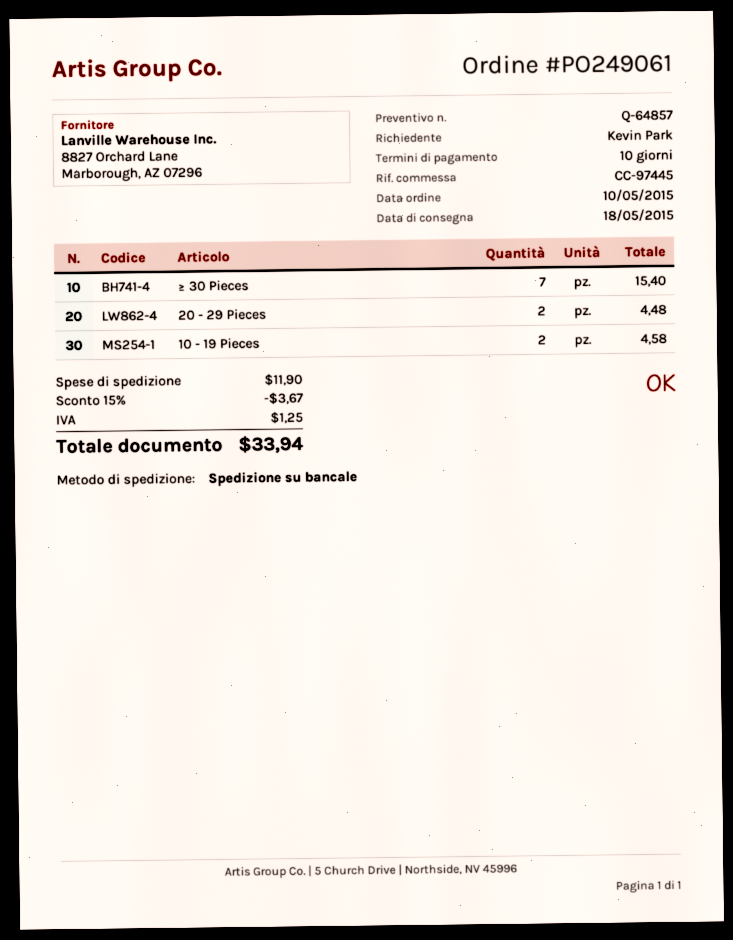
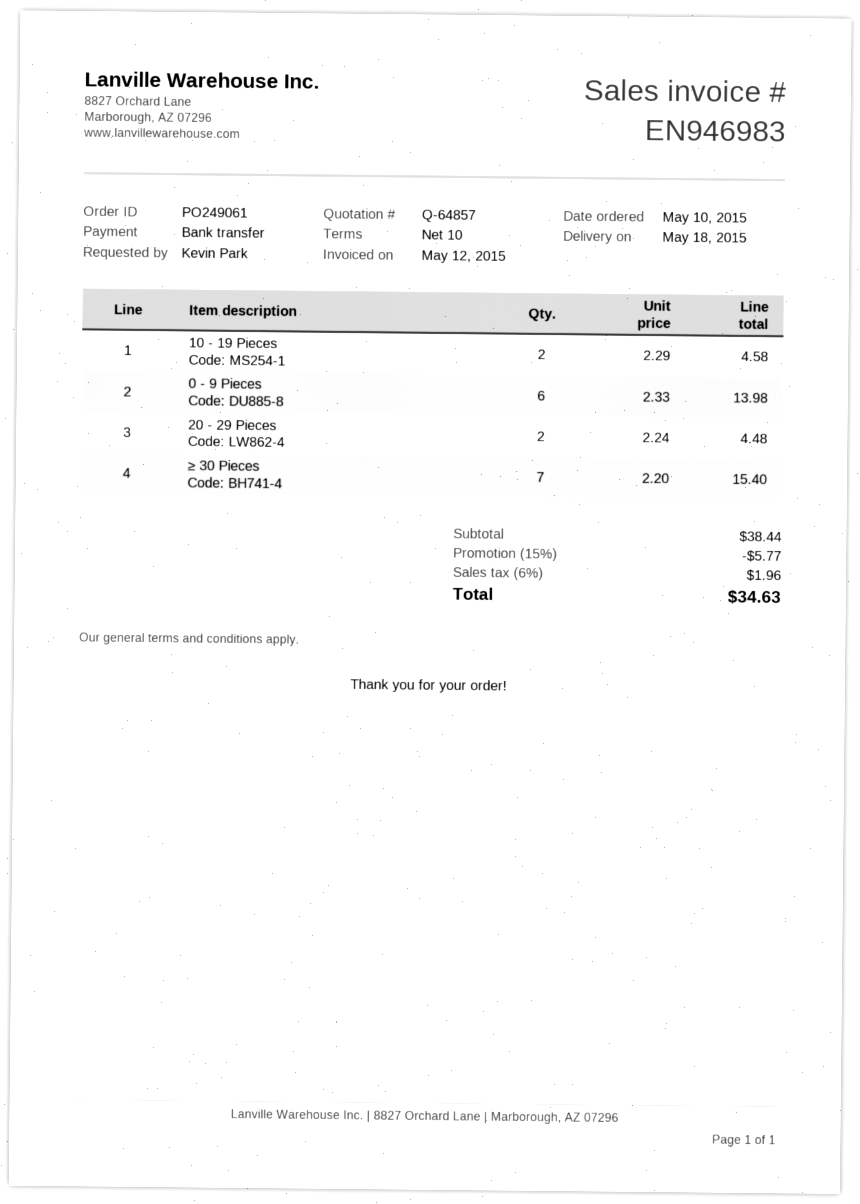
0 - 9 Pieces: none -> 6 for 13.98
discount: 15% = 3.67 -> 15% = 5.77
shipping: 11.90 -> none
tax: 1.25 -> 1.96
total: 33.94 -> 34.63

